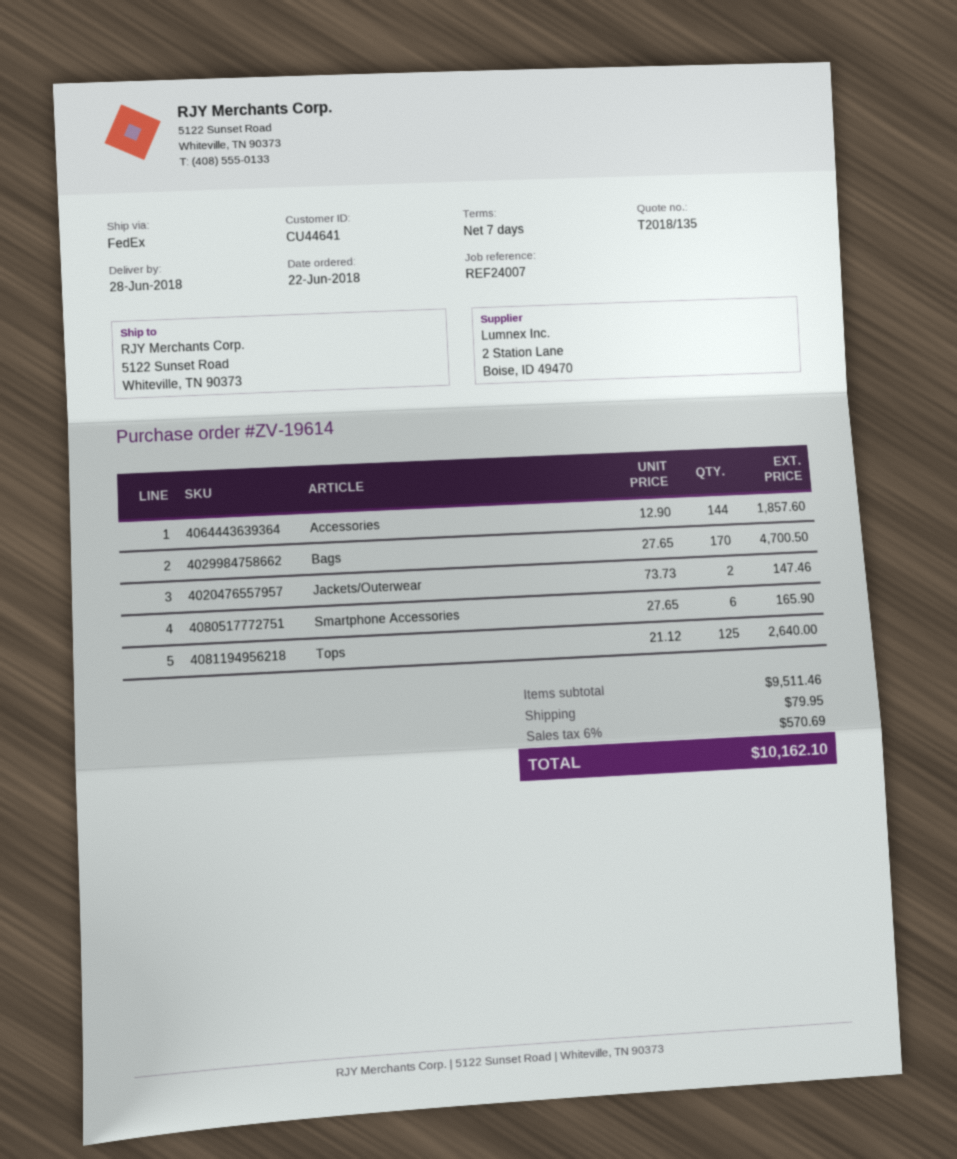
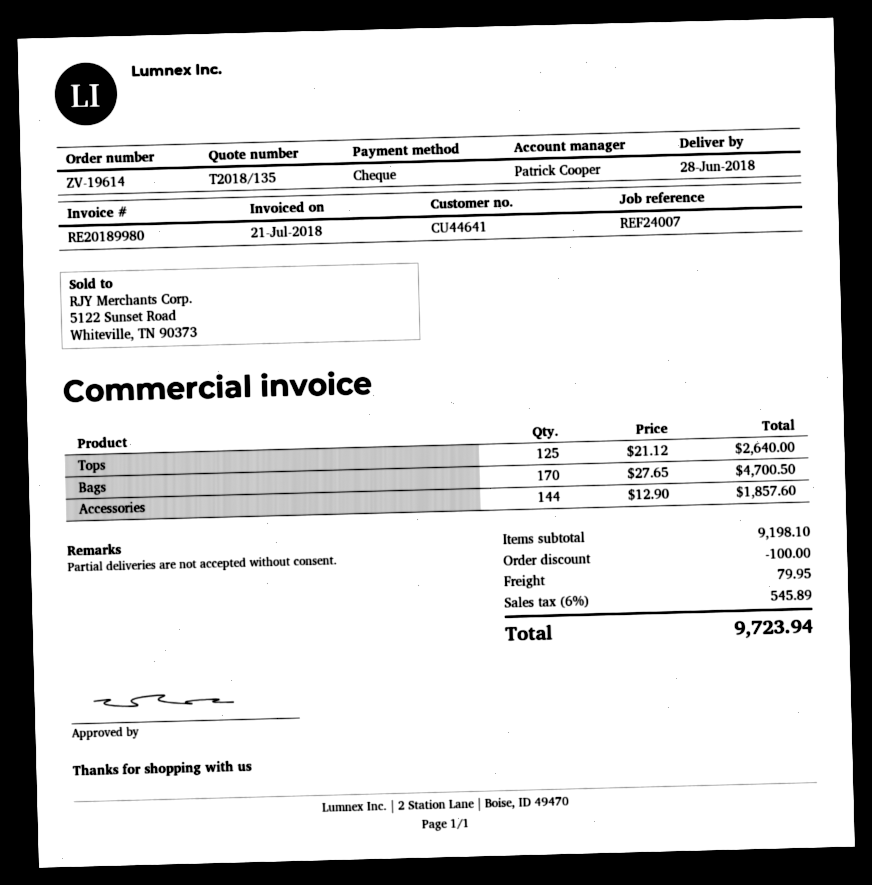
Jackets/Outerwear: 2 x 73.73 = 147.46 -> none
Smartphone Accessories: 6 x 27.65 = 165.90 -> none
subtotal: 9511.46 -> 9198.10
discount: none -> 100.00
tax: 6% = 570.69 -> 6% = 545.89
total: 10162.10 -> 9723.94

